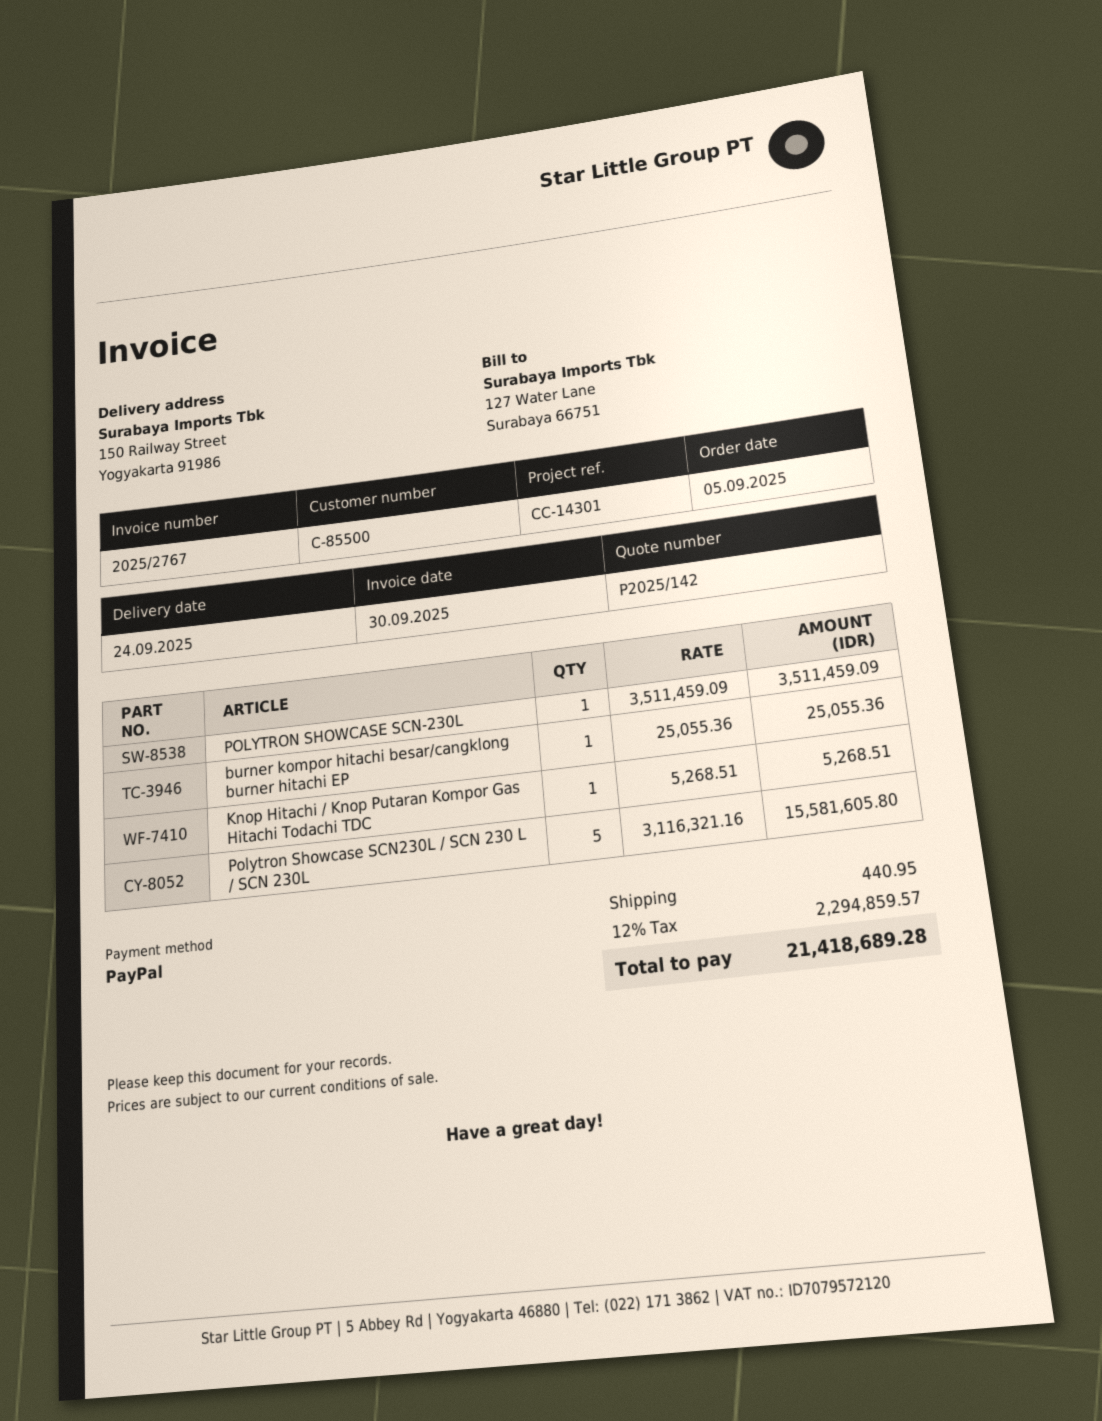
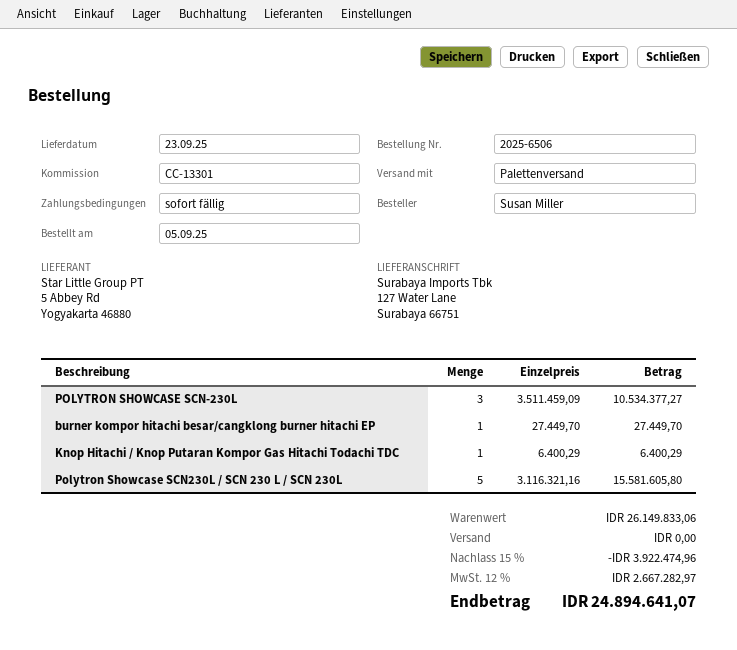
delivery date: 2025-09-24 -> 2025-09-23
reference: CC-14301 -> CC-13301
ship to: 150 Railway Street, Yogyakarta 91986 -> 127 Water Lane, Surabaya 66751
POLYTRON SHOWCASE SCN-230L: 1 x 3511459.09 = 3511459.09 -> 3 x 3511459.09 = 10534377.27
burner kompor hitachi besar/cangklong burner hitachi EP: 1 x 25055.36 = 25055.36 -> 1 x 27449.70 = 27449.70
Knop Hitachi / Knop Putaran Kompor Gas Hitachi Todachi TDC: 1 x 5268.51 = 5268.51 -> 1 x 6400.29 = 6400.29
discount: none -> 15% = 3922474.96
shipping: 440.95 -> 0.00
tax: 12% = 2294859.57 -> 12% = 2667282.97
total: 21418689.28 -> 24894641.07

